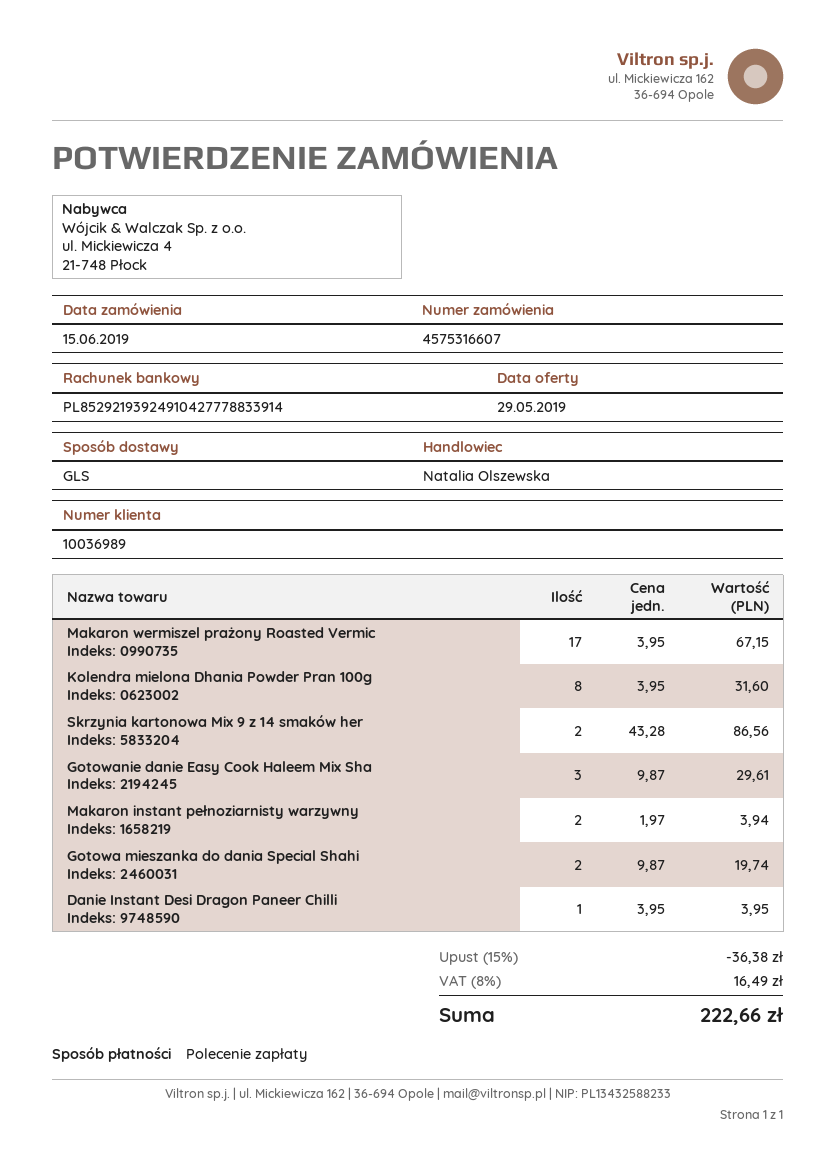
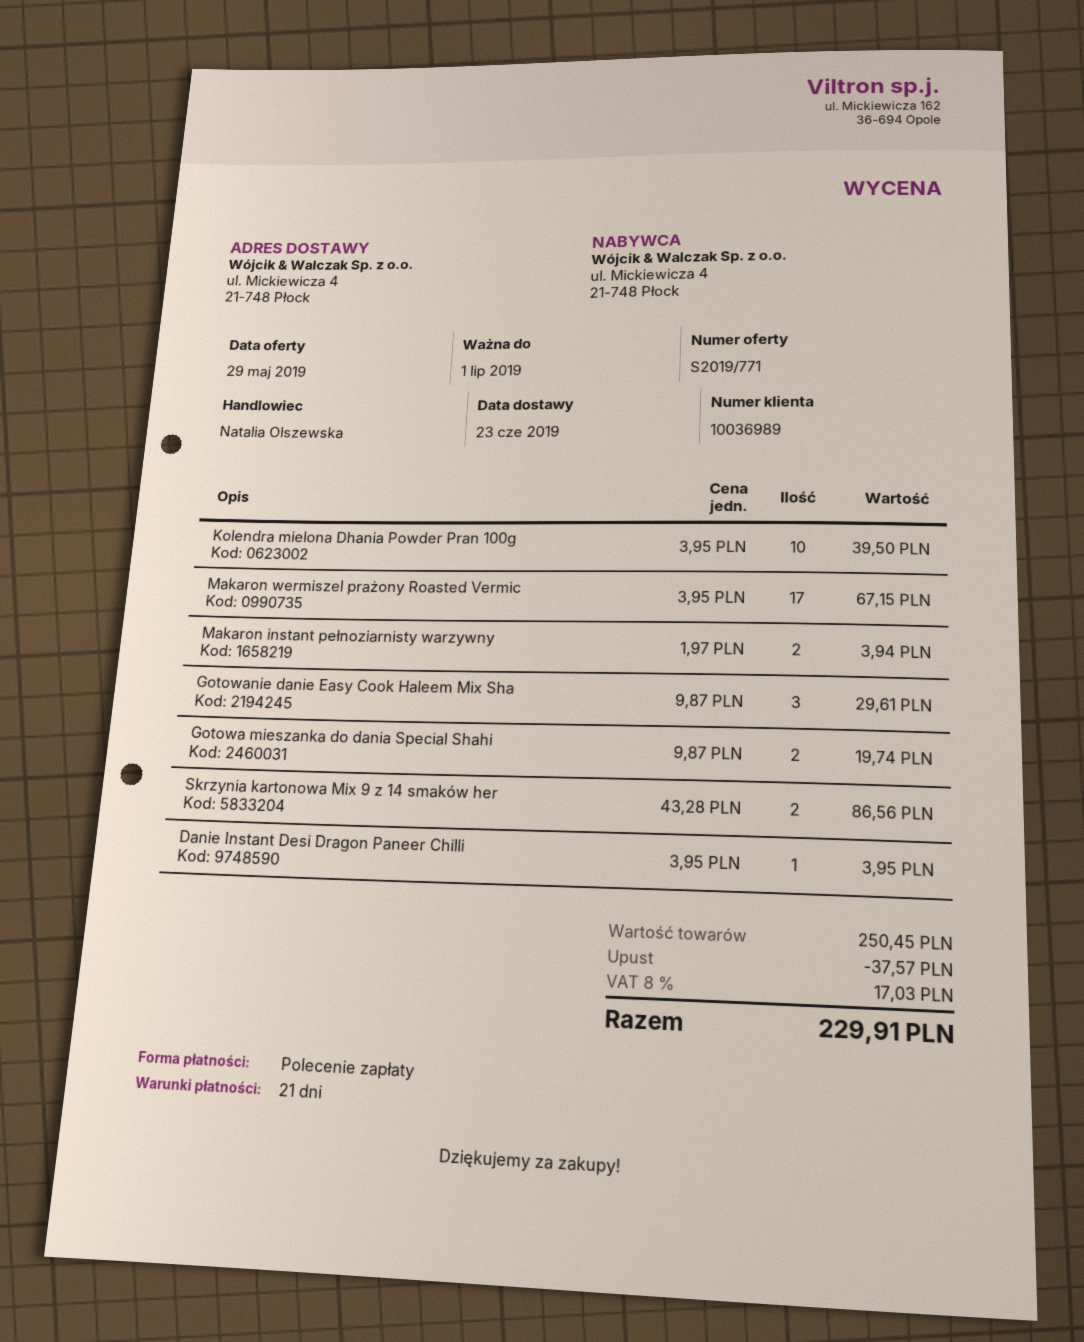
Kolendra mielona Dhania Powder Pran 100g: 8 x 3.95 = 31.60 -> 10 x 3.95 = 39.50
discount: 36.38 -> 37.57
tax: 8% = 16.49 -> 8% = 17.03
total: 222.66 -> 229.91

